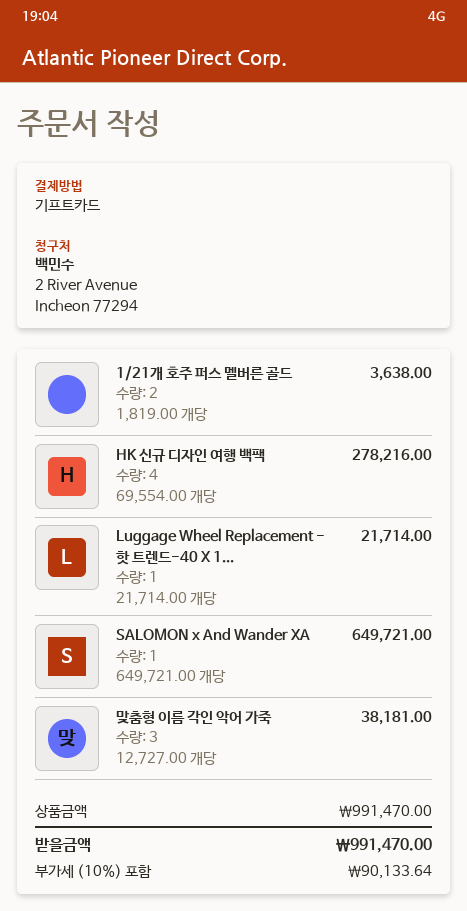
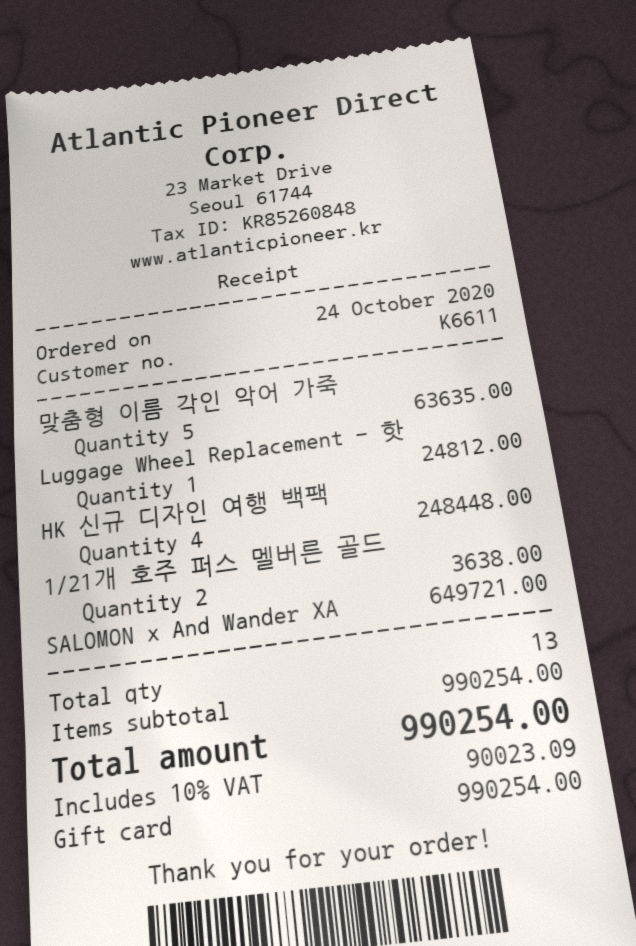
HK 신규 디자인 여행 백팩: 4 for 278216.00 -> 4 for 248448.00
Luggage Wheel Replacement - 핫 트렌드-40 X 1...: 1 for 21714.00 -> 1 for 24812.00
맞춤형 이름 각인 악어 가죽: 3 for 38181.00 -> 5 for 63635.00
subtotal: 991470.00 -> 990254.00
tax: 10% = 90133.64 -> 10% = 90023.09
total: 991470.00 -> 990254.00

